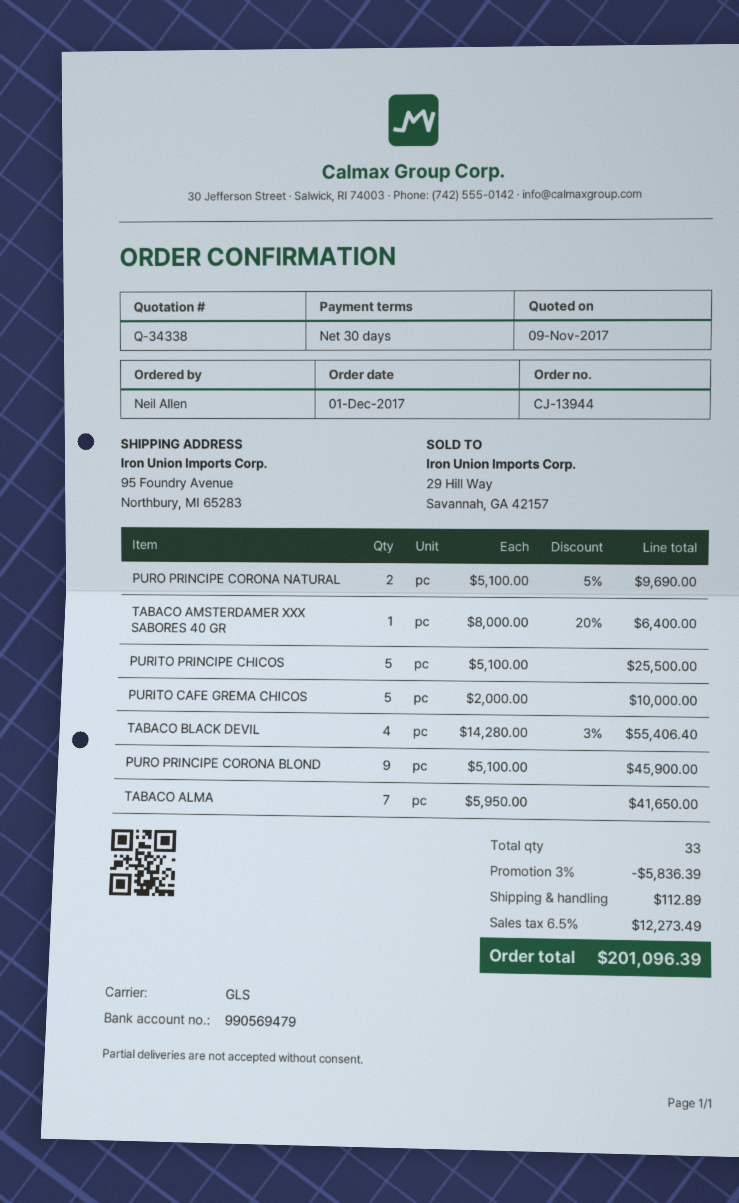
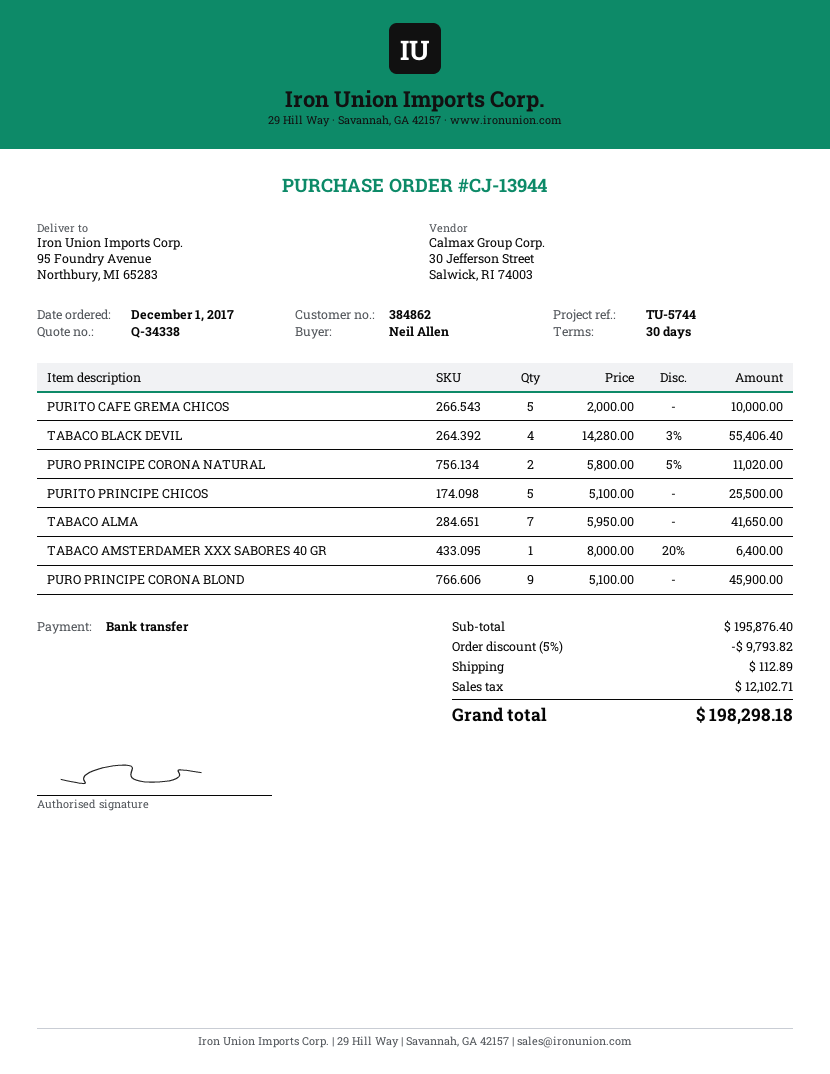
PURO PRINCIPE CORONA NATURAL: 2 x 5100.00 - 5% = 9690.00 -> 2 x 5800.00 - 5% = 11020.00
discount: 3% = 5836.39 -> 5% = 9793.82
tax: 12273.49 -> 12102.71
total: 201096.39 -> 198298.18

